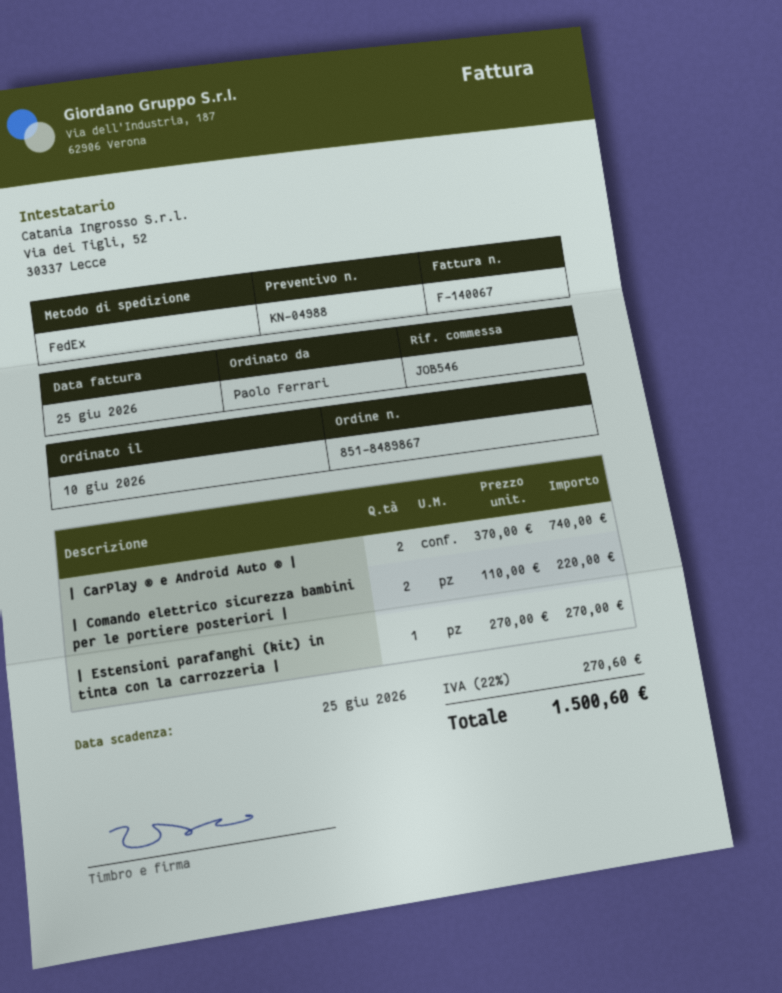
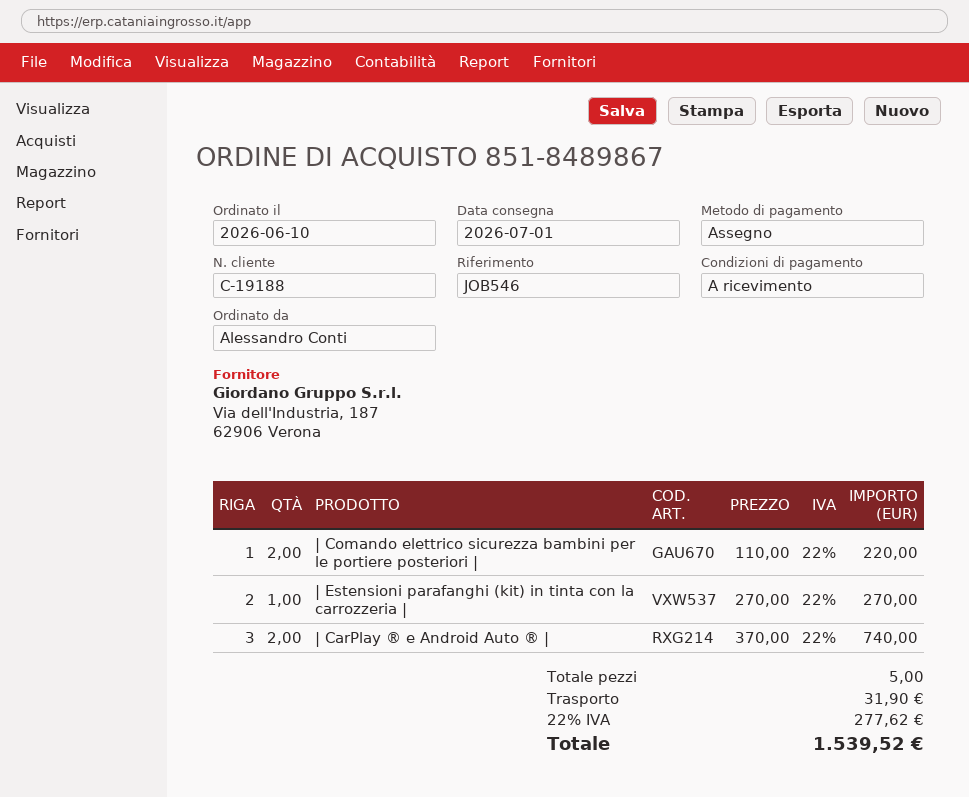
ordered by: Paolo Ferrari -> Alessandro Conti
shipping: none -> 31.90
tax: 22% = 270.60 -> 22% = 277.62
total: 1500.60 -> 1539.52

